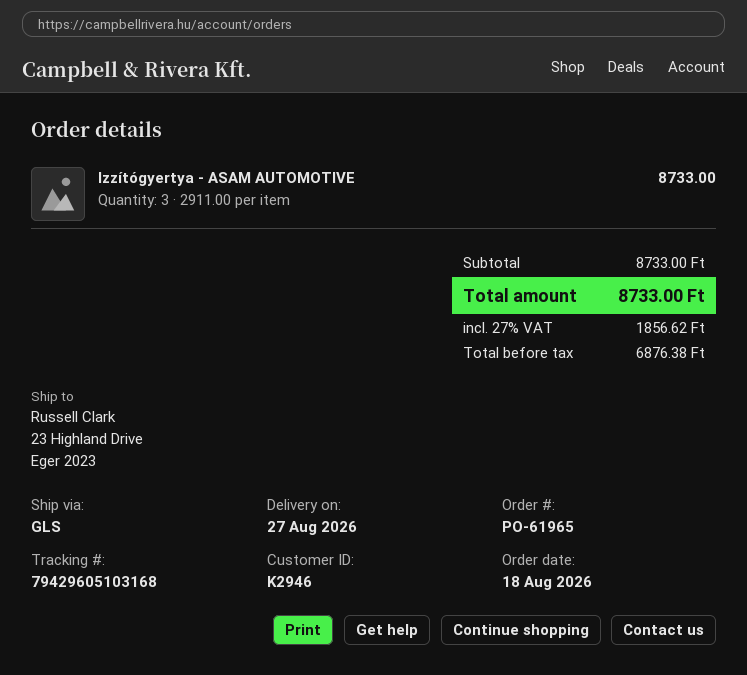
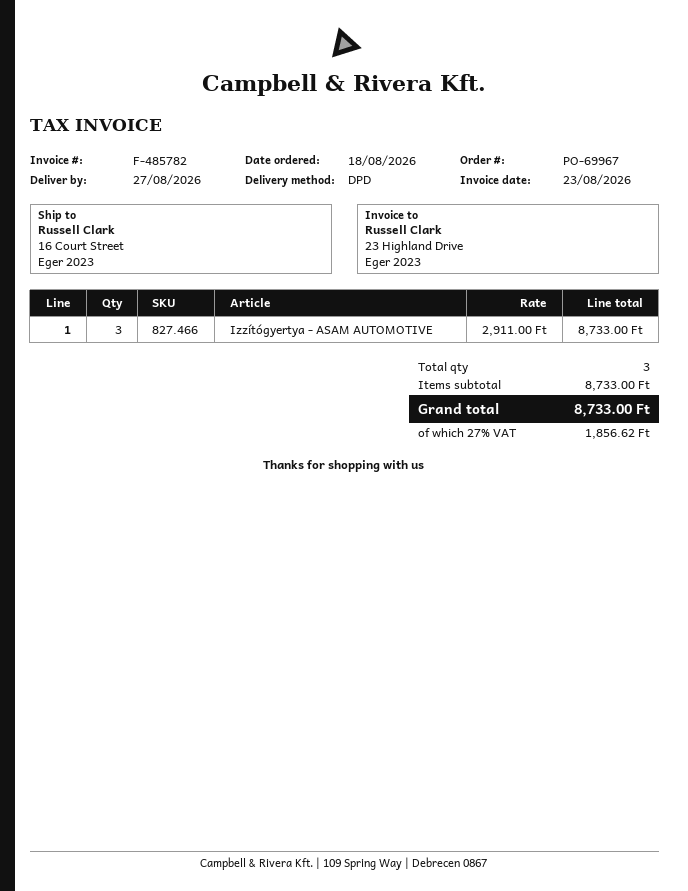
order number: PO-61965 -> PO-69967
shipping method: GLS -> DPD
ship to: 23 Highland Drive, Eger 2023 -> 16 Court Street, Eger 2023

